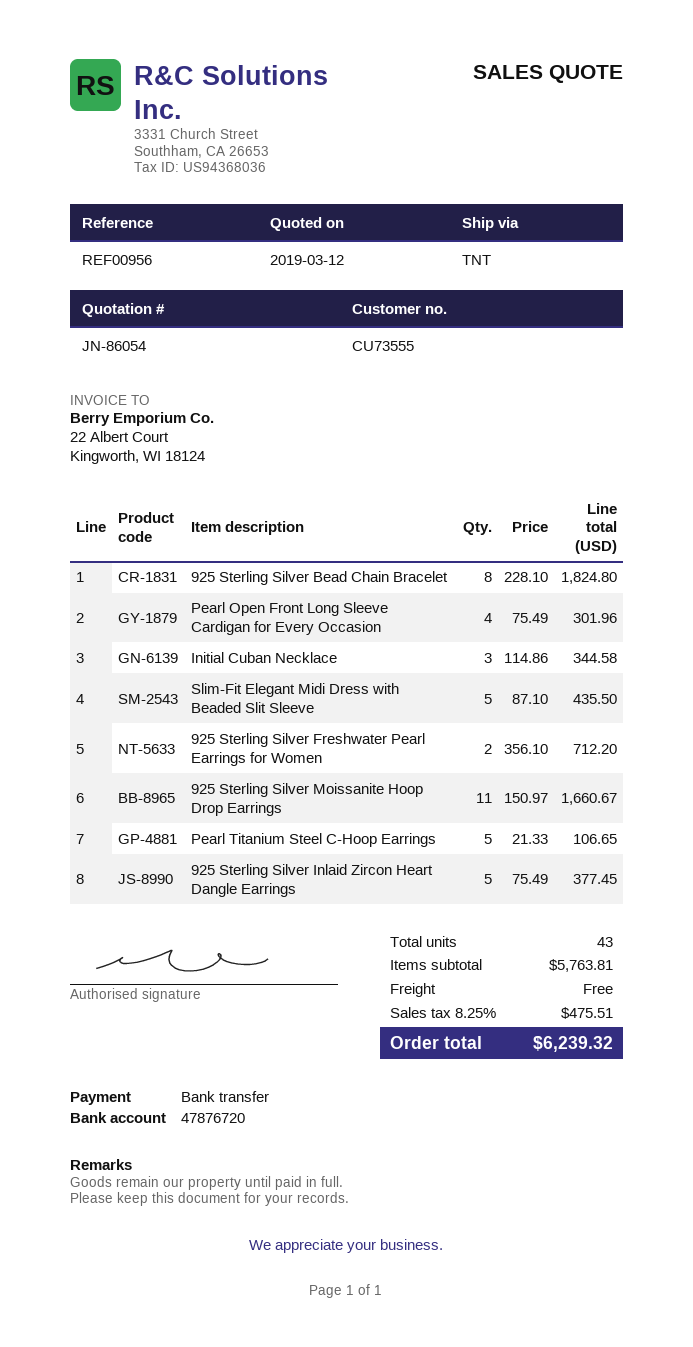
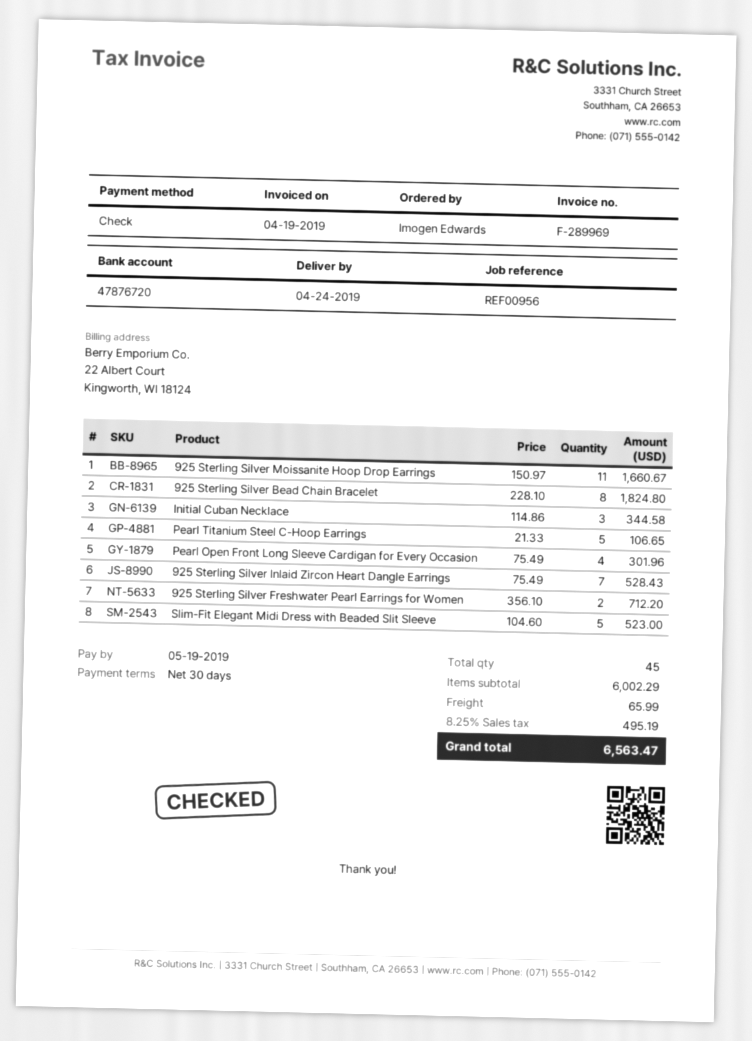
payment method: bank transfer -> cheque
Slim-Fit Elegant Midi Dress with Beaded Slit Sleeve: 5 x 87.10 = 435.50 -> 5 x 104.60 = 523.00
925 Sterling Silver Inlaid Zircon Heart Dangle Earrings: 5 x 75.49 = 377.45 -> 7 x 75.49 = 528.43
total quantity: 43 -> 45
subtotal: 5763.81 -> 6002.29
shipping: 0.00 -> 65.99
tax: 8.25% = 475.51 -> 8.25% = 495.19
total: 6239.32 -> 6563.47

